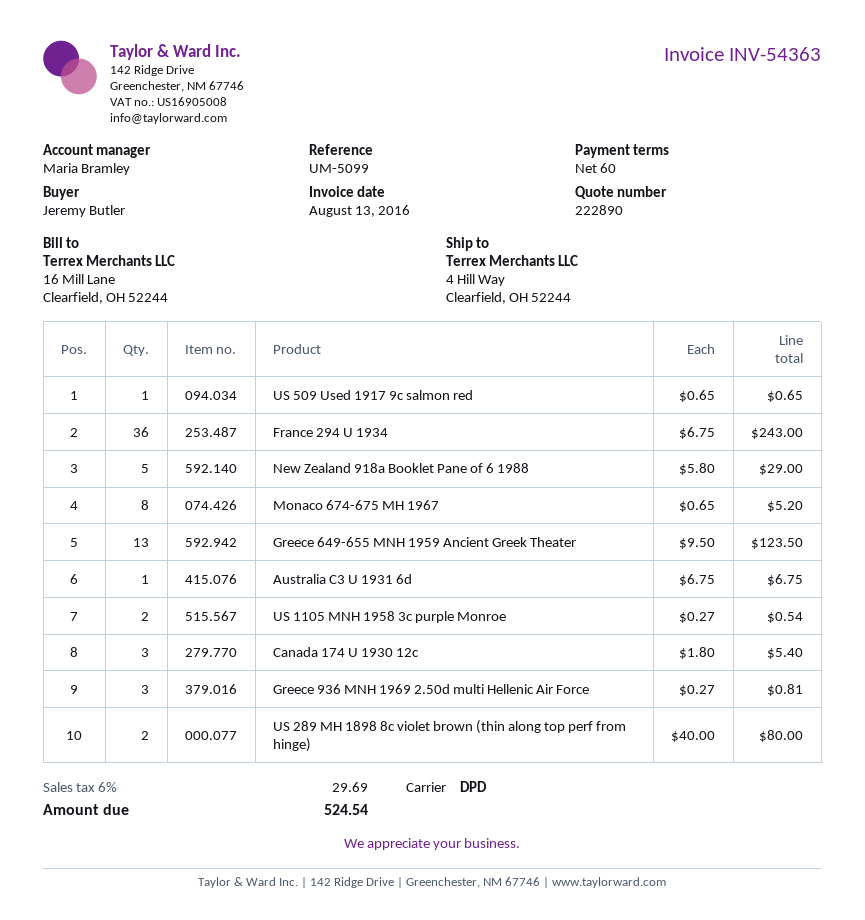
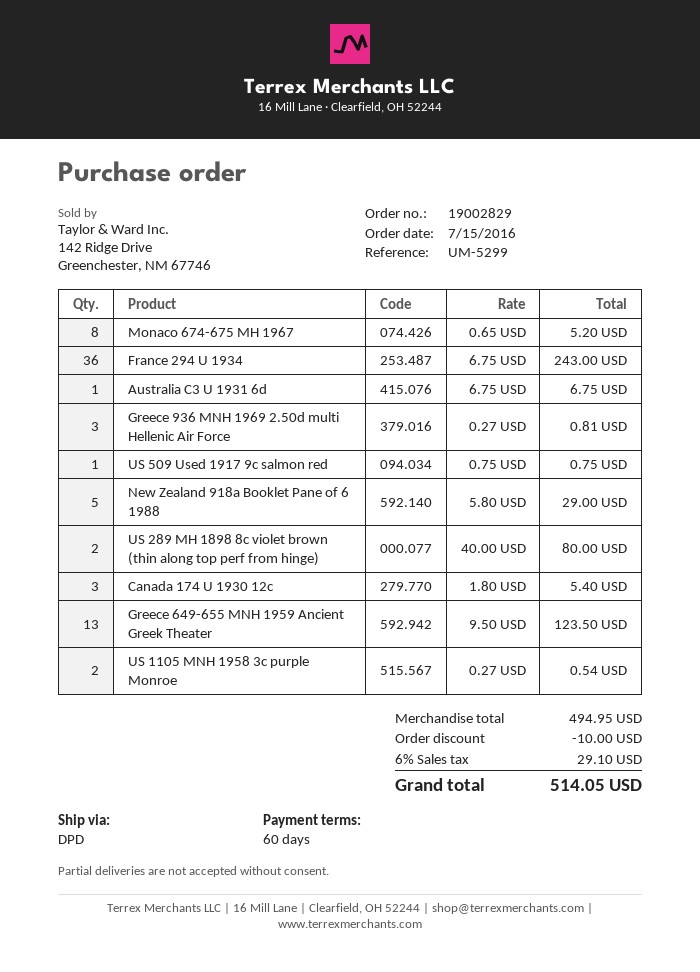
reference: UM-5099 -> UM-5299
US 509 Used 1917 9c salmon red: 1 x 0.65 = 0.65 -> 1 x 0.75 = 0.75
discount: none -> 10.00
tax: 6% = 29.69 -> 6% = 29.10
total: 524.54 -> 514.05

